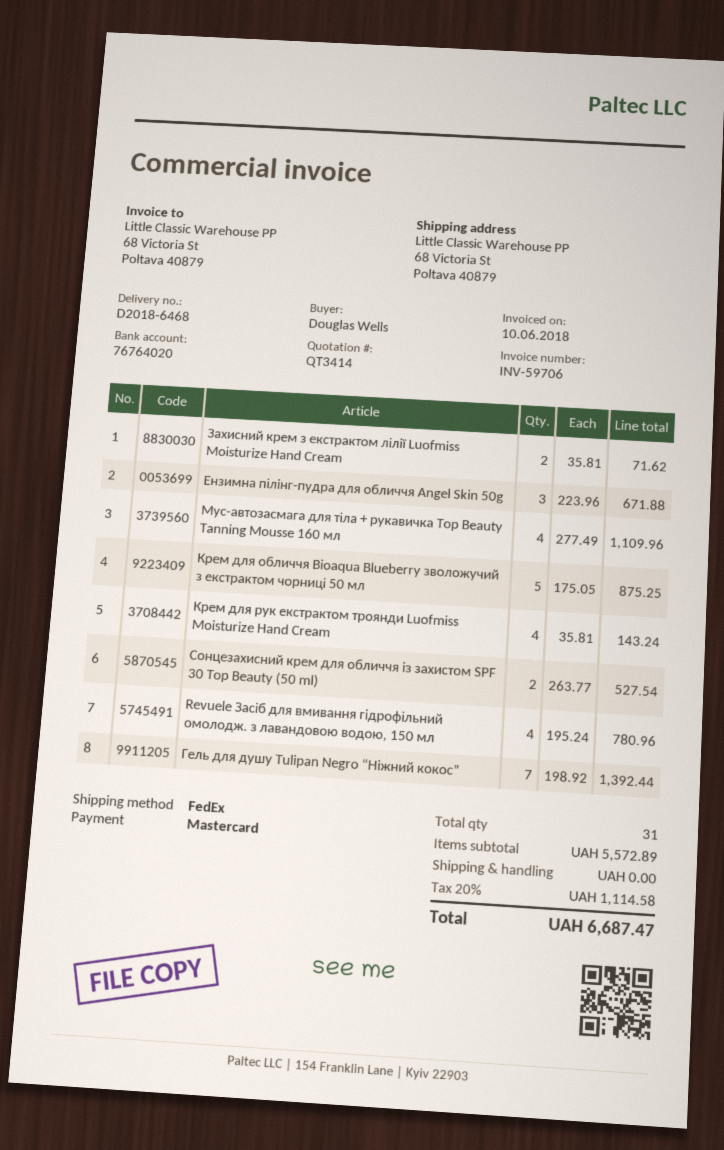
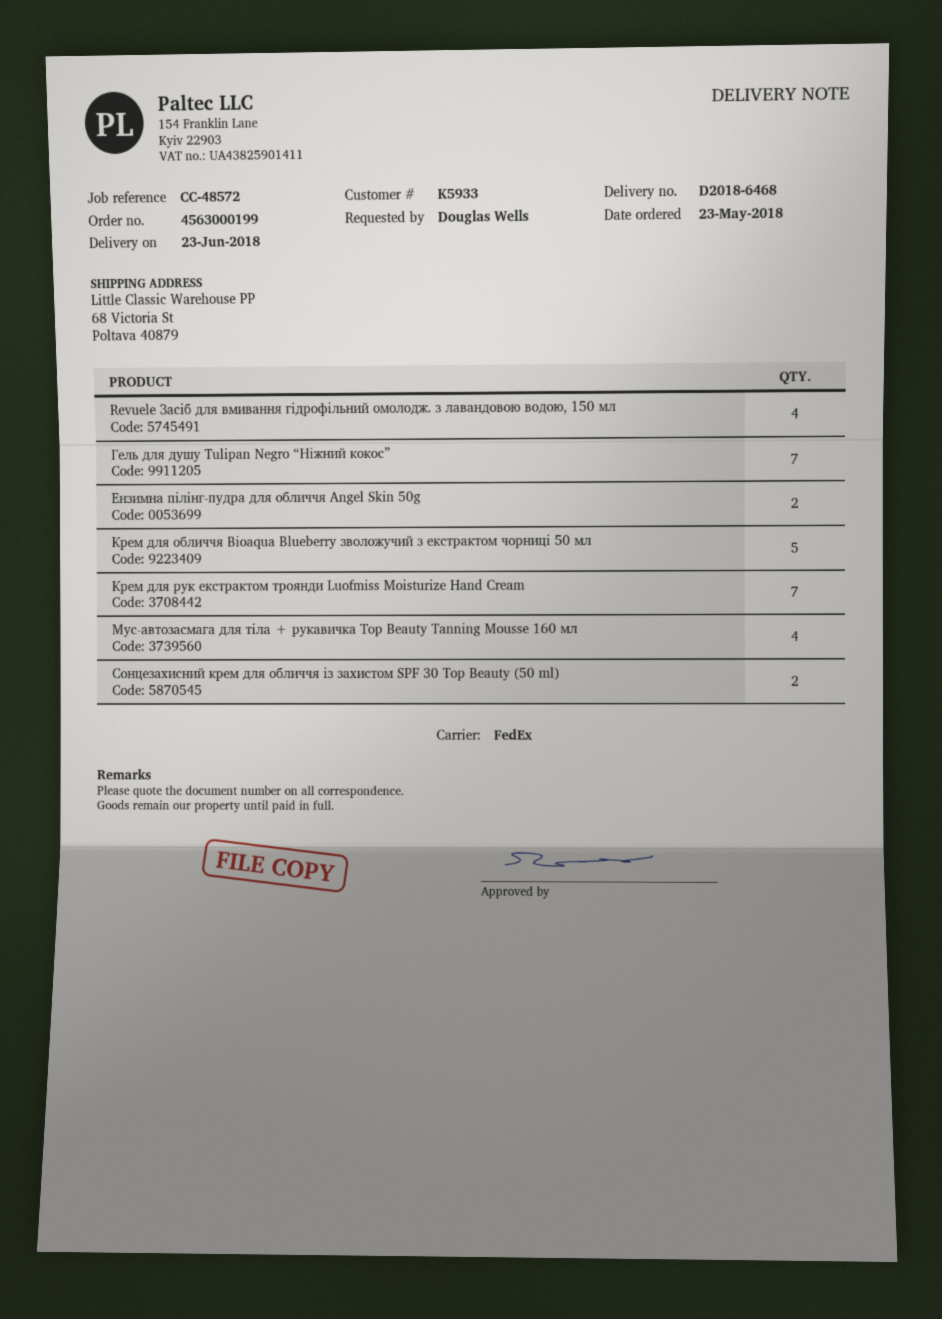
Захисний крем з екстрактом лілії Luofmiss Moisturize Hand Cream: 2 -> none
Ензимна пілінг-пудра для обличчя Angel Skin 50g: 3 -> 2
Крем для рук екстрактом троянди Luofmiss Moisturize Hand Cream: 4 -> 7

